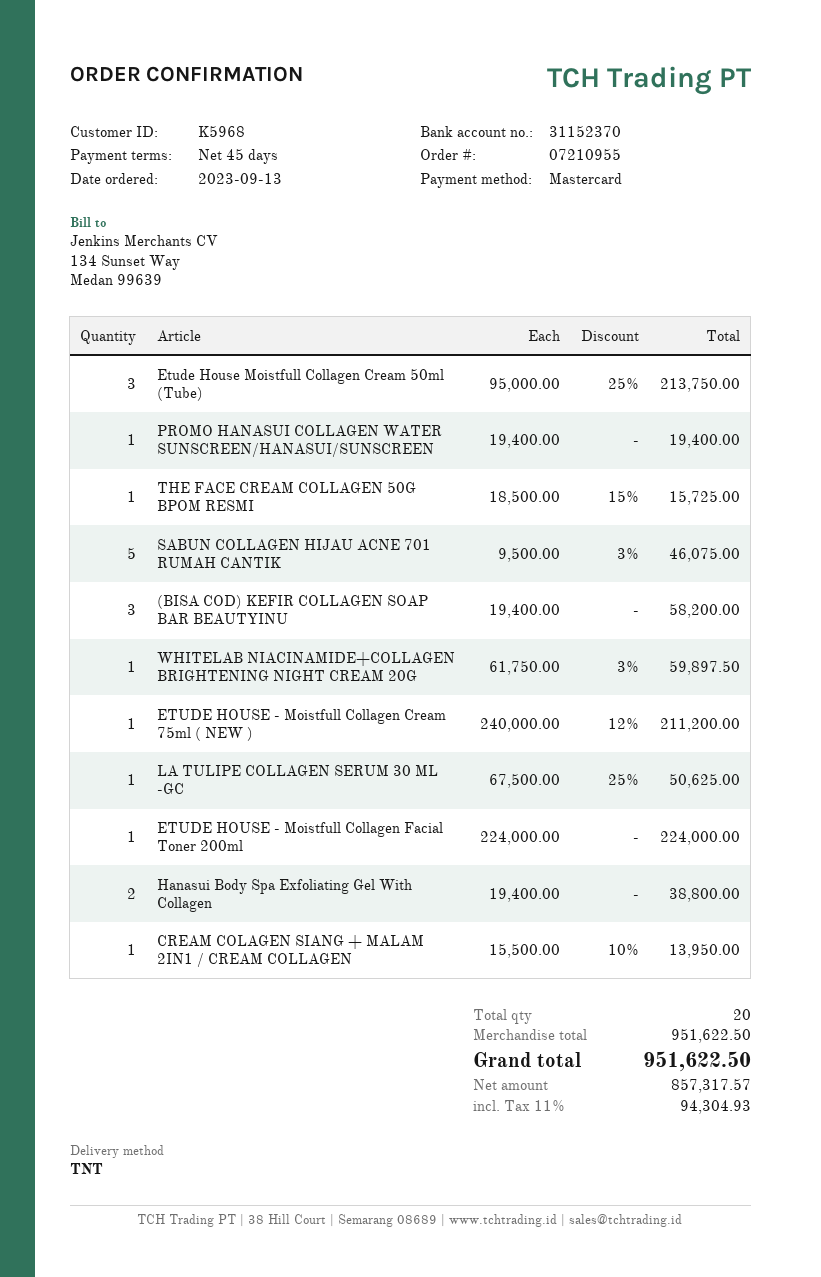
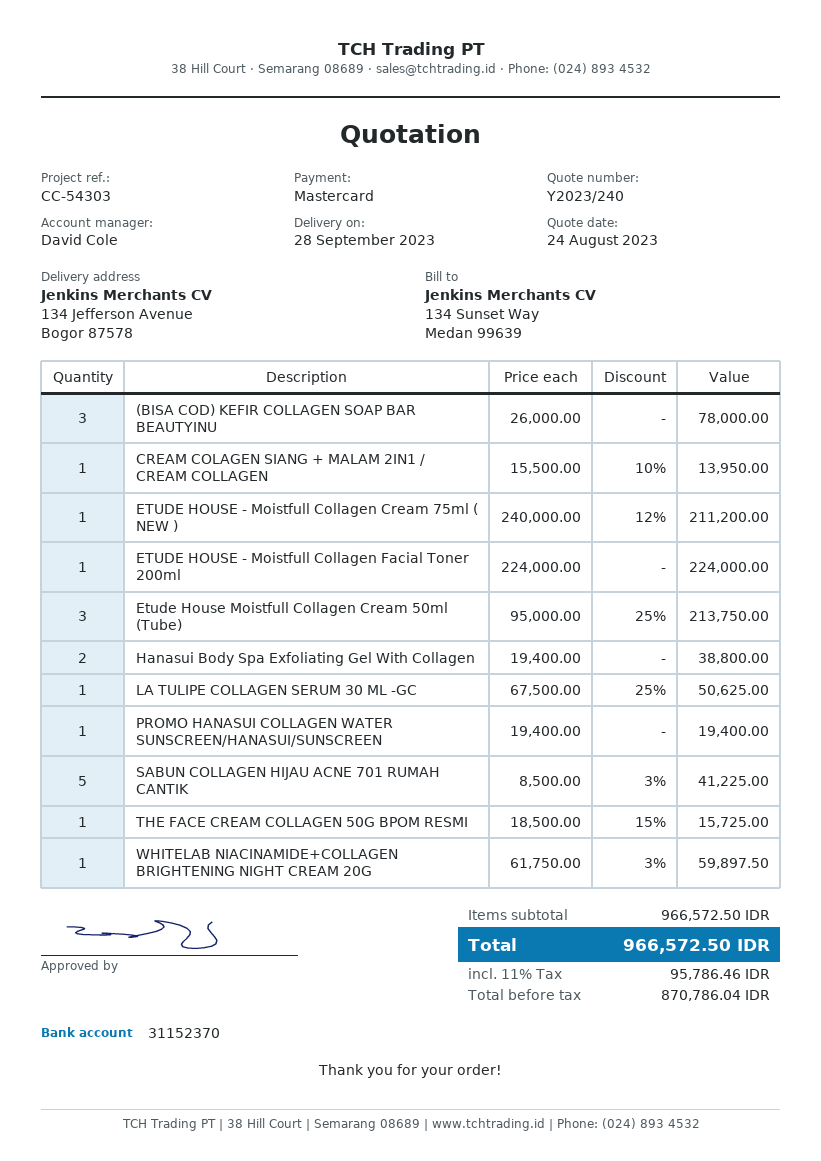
SABUN COLLAGEN HIJAU ACNE 701 RUMAH CANTIK: 5 x 9500.00 - 3% = 46075.00 -> 5 x 8500.00 - 3% = 41225.00
(BISA COD) KEFIR COLLAGEN SOAP BAR BEAUTYINU: 3 x 19400.00 = 58200.00 -> 3 x 26000.00 = 78000.00
subtotal: 951622.50 -> 966572.50
net: 857317.57 -> 870786.04
tax: 11% = 94304.93 -> 11% = 95786.46
total: 951622.50 -> 966572.50

